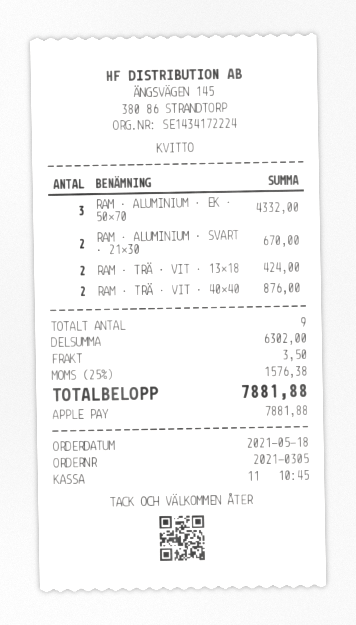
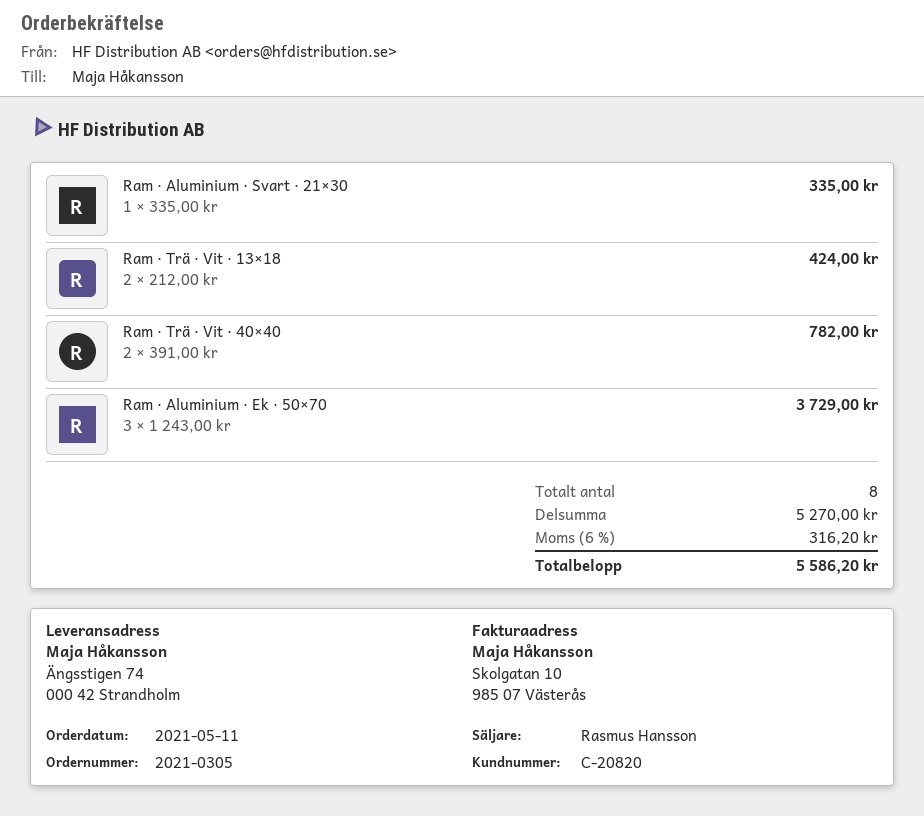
order date: 2021-05-18 -> 2021-05-11
RAM · ALUMINIUM · EK · 50×70: 3 for 4332.00 -> 3 for 3729.00
RAM · ALUMINIUM · SVART · 21×30: 2 for 670.00 -> 1 for 335.00
RAM · TRÄ · VIT · 40×40: 2 for 876.00 -> 2 for 782.00
total quantity: 9 -> 8
subtotal: 6302.00 -> 5270.00
shipping: 3.50 -> none
tax: 25% = 1576.38 -> 6% = 316.20
total: 7881.88 -> 5586.20

